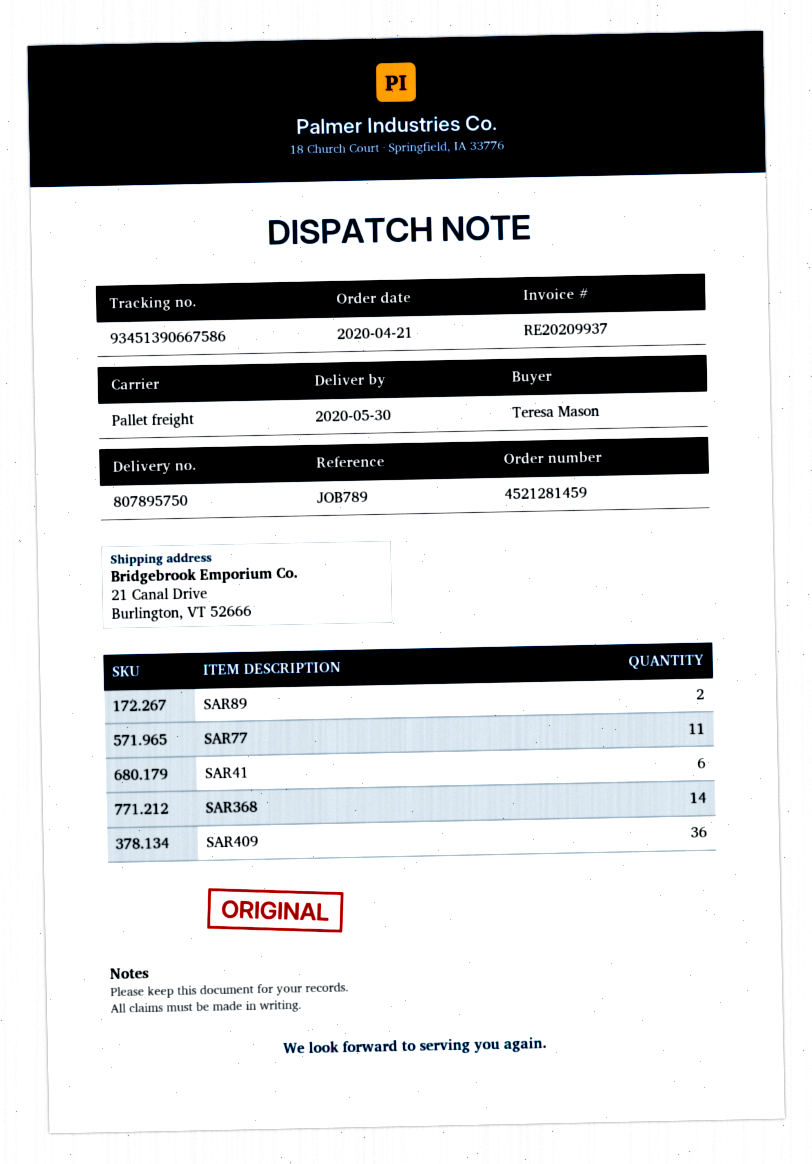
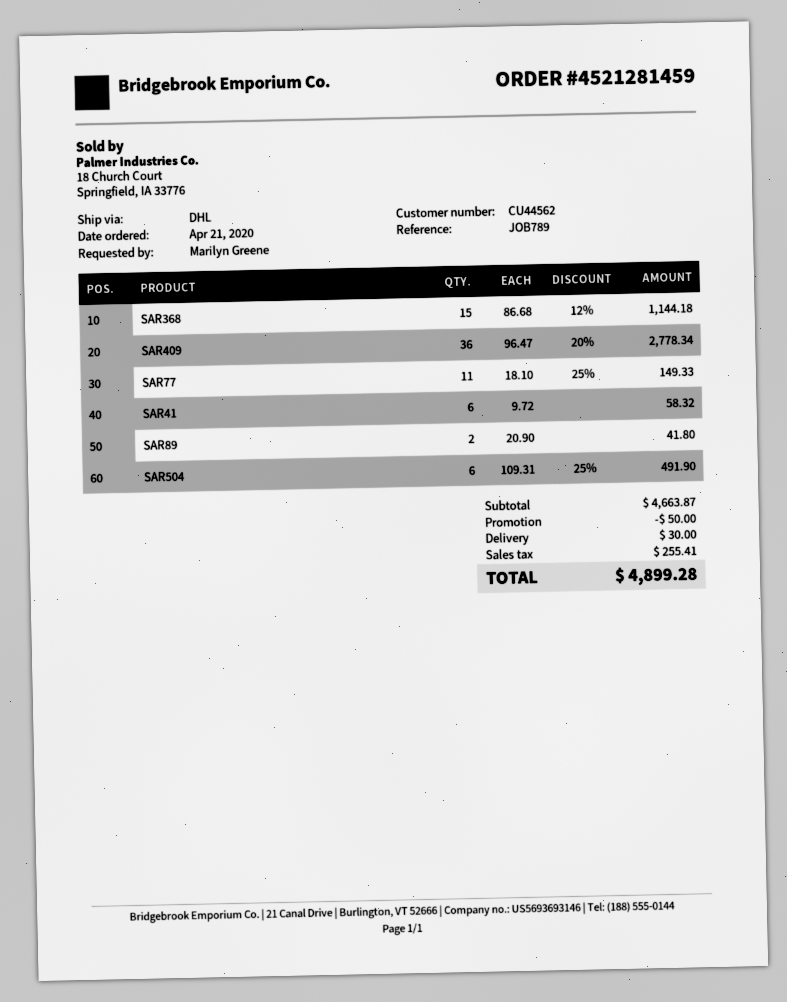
ordered by: Teresa Mason -> Marilyn Greene
shipping method: pallet freight -> DHL
SAR368: 14 -> 15
SAR504: none -> 6

